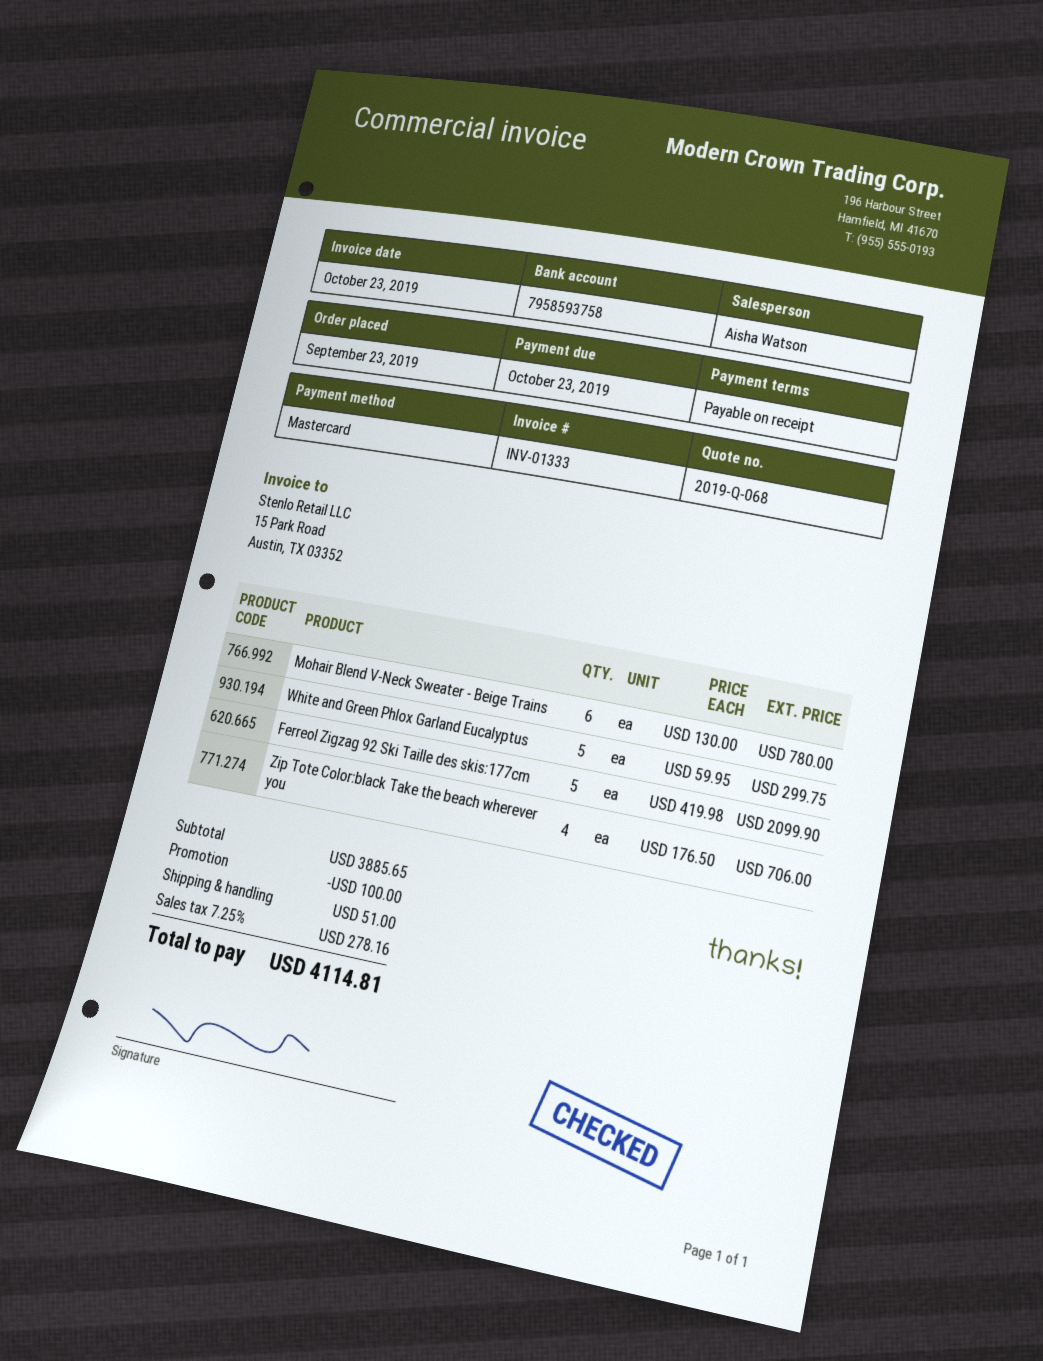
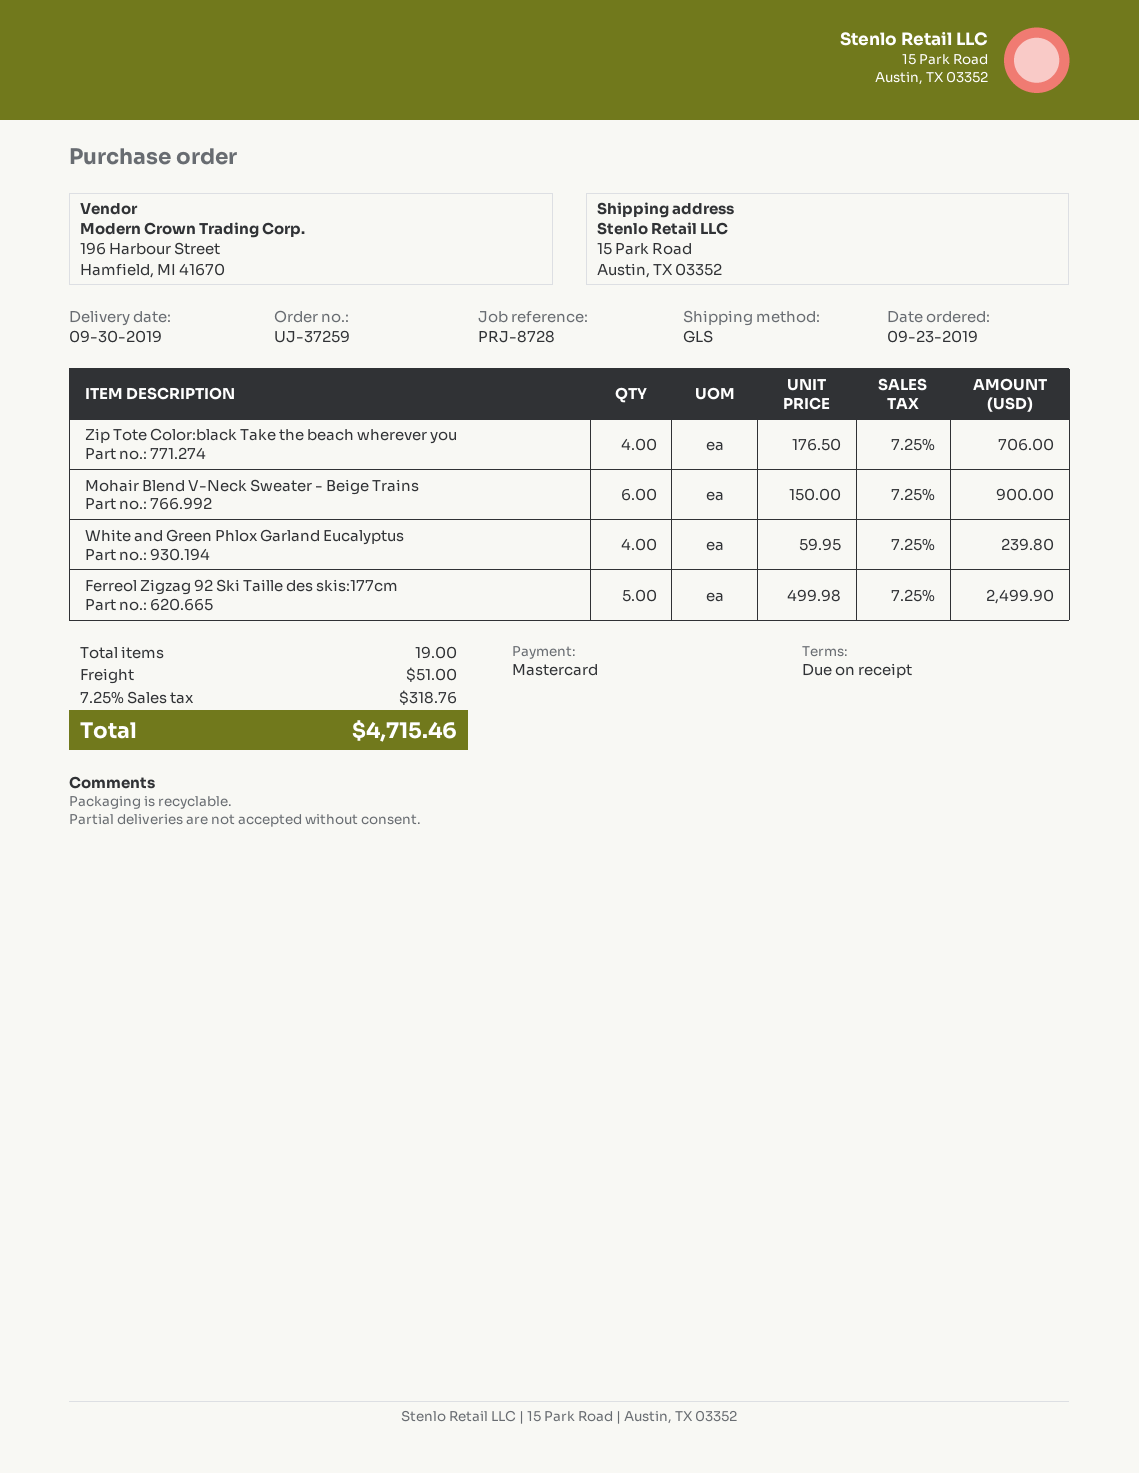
Mohair Blend V-Neck Sweater - Beige Trains: 6 x 130.00 = 780.00 -> 6 x 150.00 = 900.00
White and Green Phlox Garland Eucalyptus: 5 x 59.95 = 299.75 -> 4 x 59.95 = 239.80
Ferreol Zigzag 92 Ski Taille des skis:177cm: 5 x 419.98 = 2099.90 -> 5 x 499.98 = 2499.90
discount: 100.00 -> none
tax: 7.25% = 278.16 -> 7.25% = 318.76
total: 4114.81 -> 4715.46

